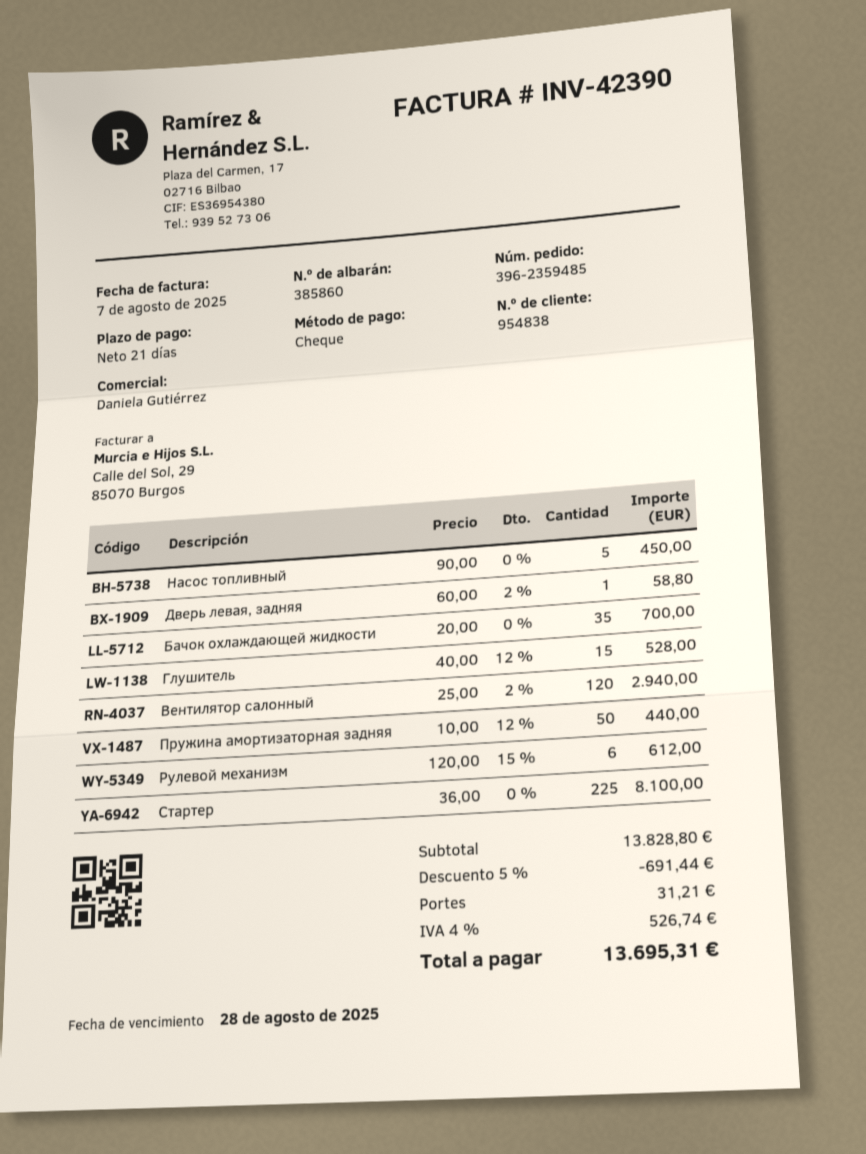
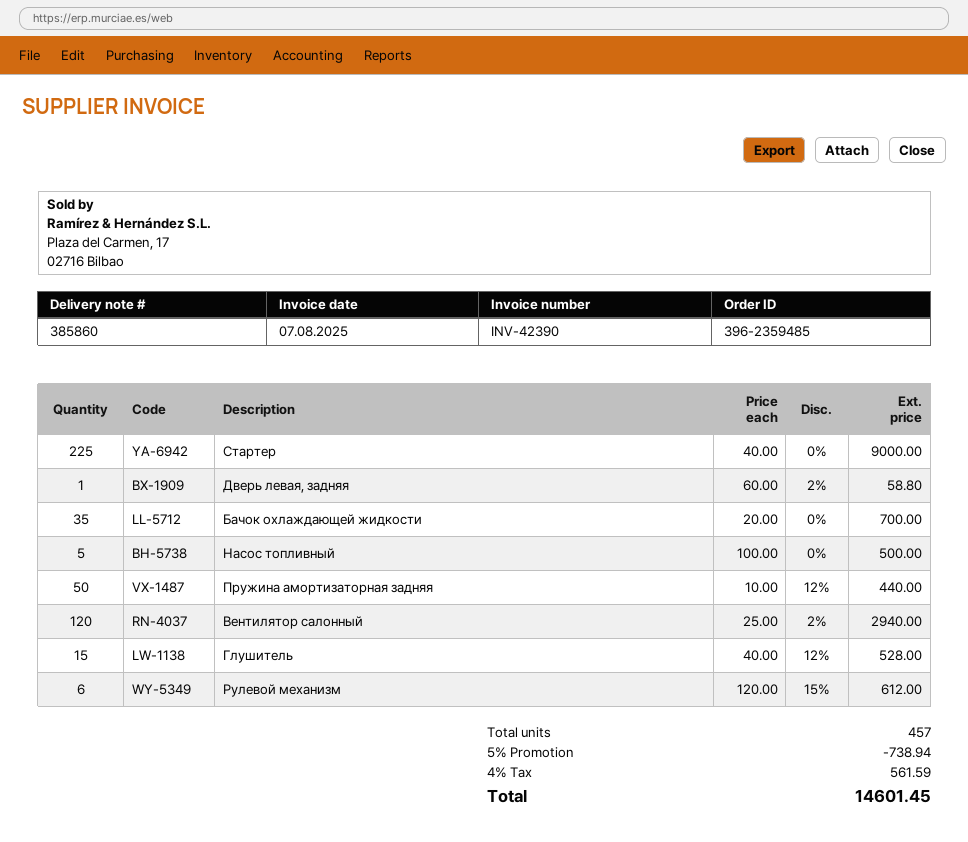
Насос топливный: 5 x 90.00 = 450.00 -> 5 x 100.00 = 500.00
Стартер: 225 x 36.00 = 8100.00 -> 225 x 40.00 = 9000.00
discount: 5% = 691.44 -> 5% = 738.94
shipping: 31.21 -> none
tax: 4% = 526.74 -> 4% = 561.59
total: 13695.31 -> 14601.45

